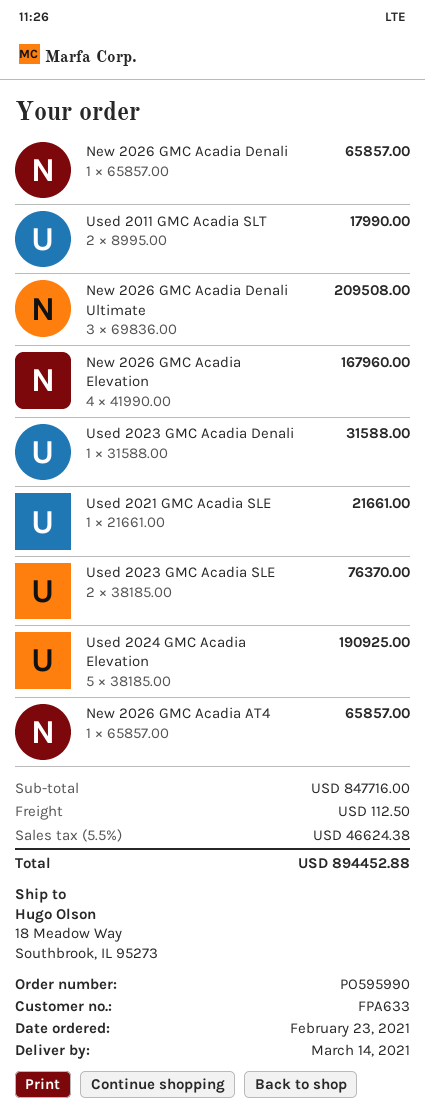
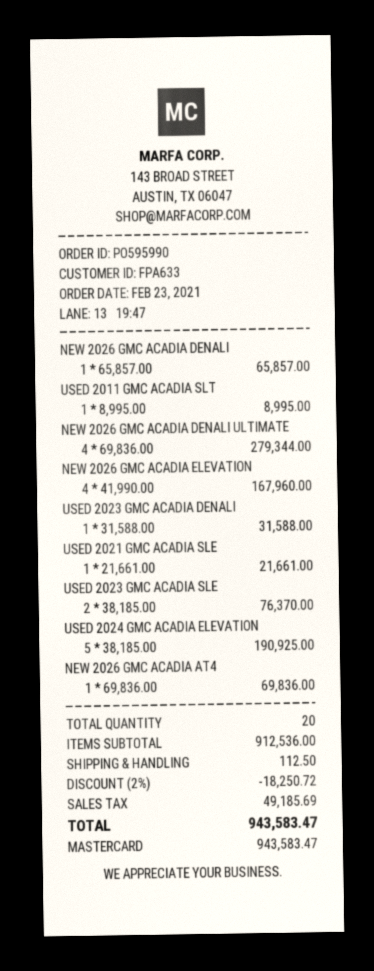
Used 2011 GMC Acadia SLT: 2 x 8995.00 = 17990.00 -> 1 x 8995.00 = 8995.00
New 2026 GMC Acadia Denali Ultimate: 3 x 69836.00 = 209508.00 -> 4 x 69836.00 = 279344.00
New 2026 GMC Acadia AT4: 1 x 65857.00 = 65857.00 -> 1 x 69836.00 = 69836.00
subtotal: 847716.00 -> 912536.00
discount: none -> 2% = 18250.72
tax: 46624.38 -> 49185.69
total: 894452.88 -> 943583.47

